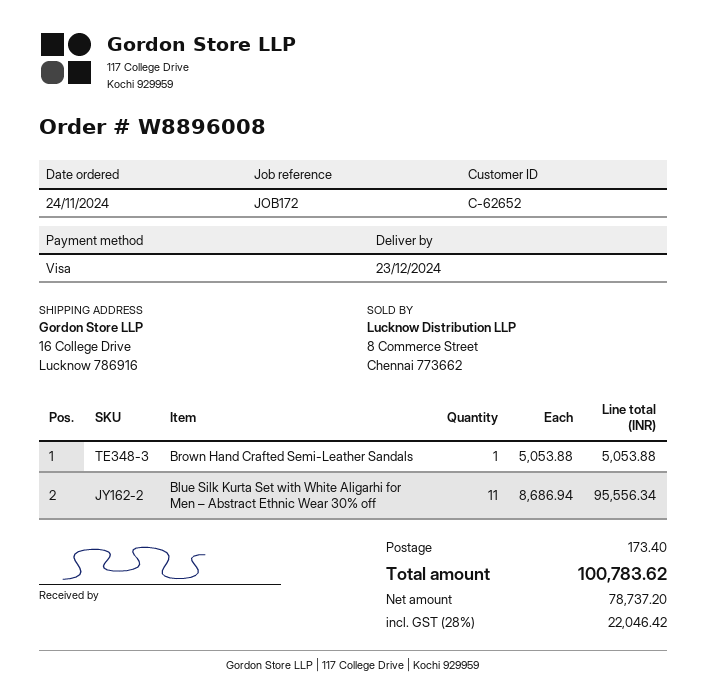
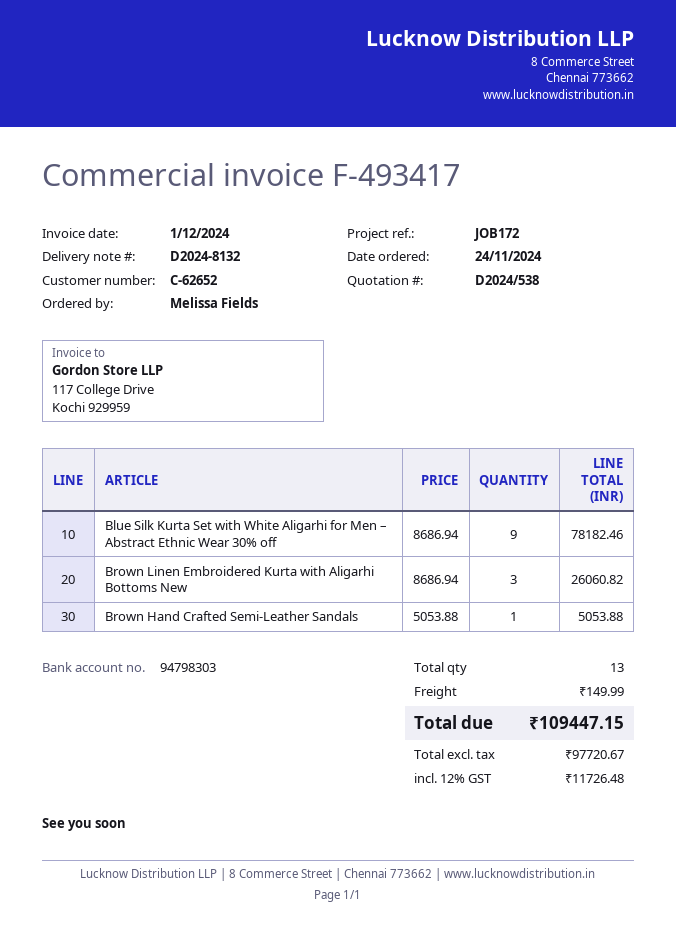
Blue Silk Kurta Set with White Aligarhi for Men – Abstract Ethnic Wear 30% off: 11 x 8686.94 = 95556.34 -> 9 x 8686.94 = 78182.46
Brown Linen Embroidered Kurta with Aligarhi Bottoms New: none -> 3 x 8686.94 = 26060.82
shipping: 173.40 -> 149.99
net: 78737.20 -> 97720.67
tax: 28% = 22046.42 -> 12% = 11726.48
total: 100783.62 -> 109447.15

